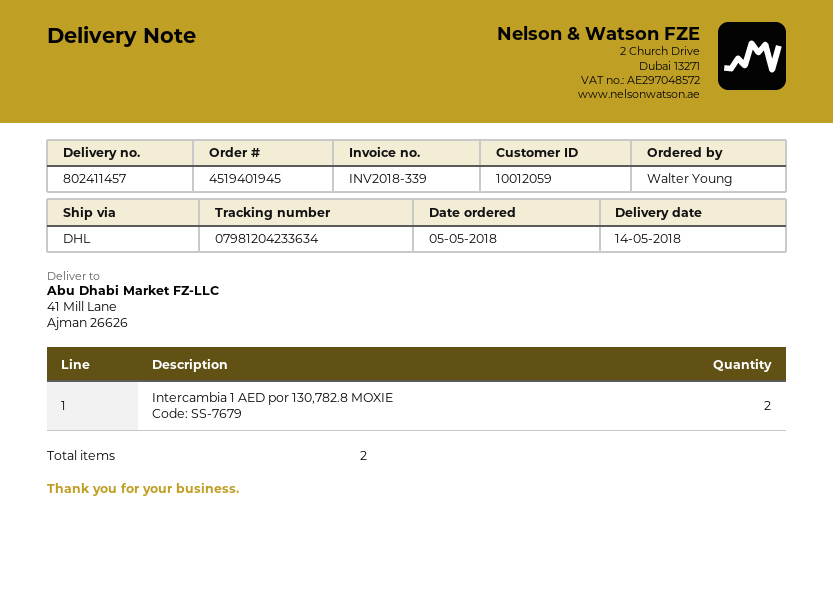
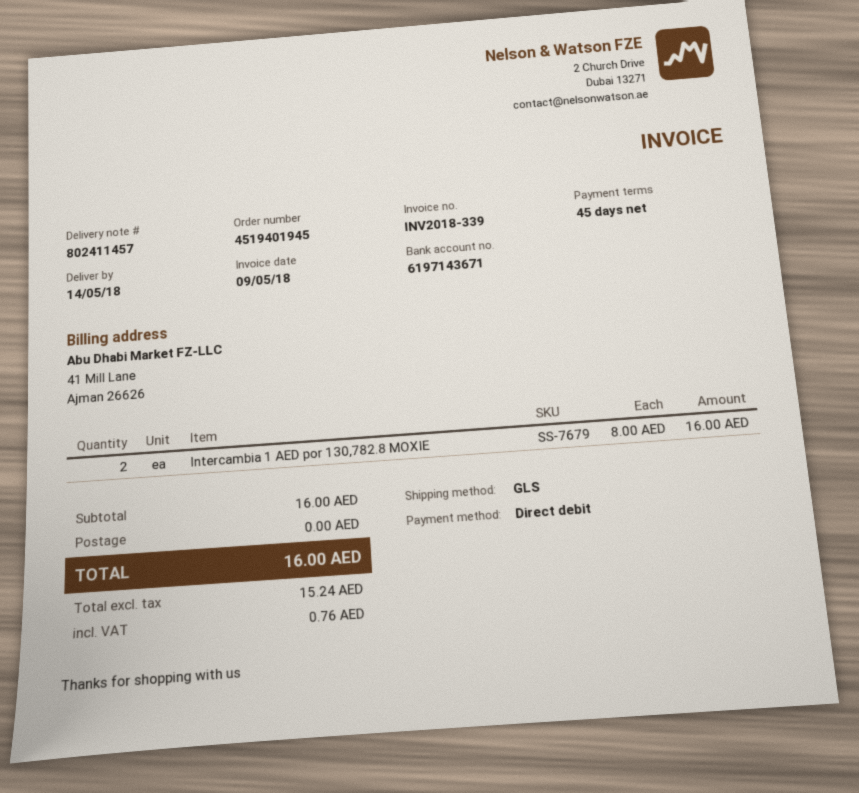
shipping method: DHL -> GLS

